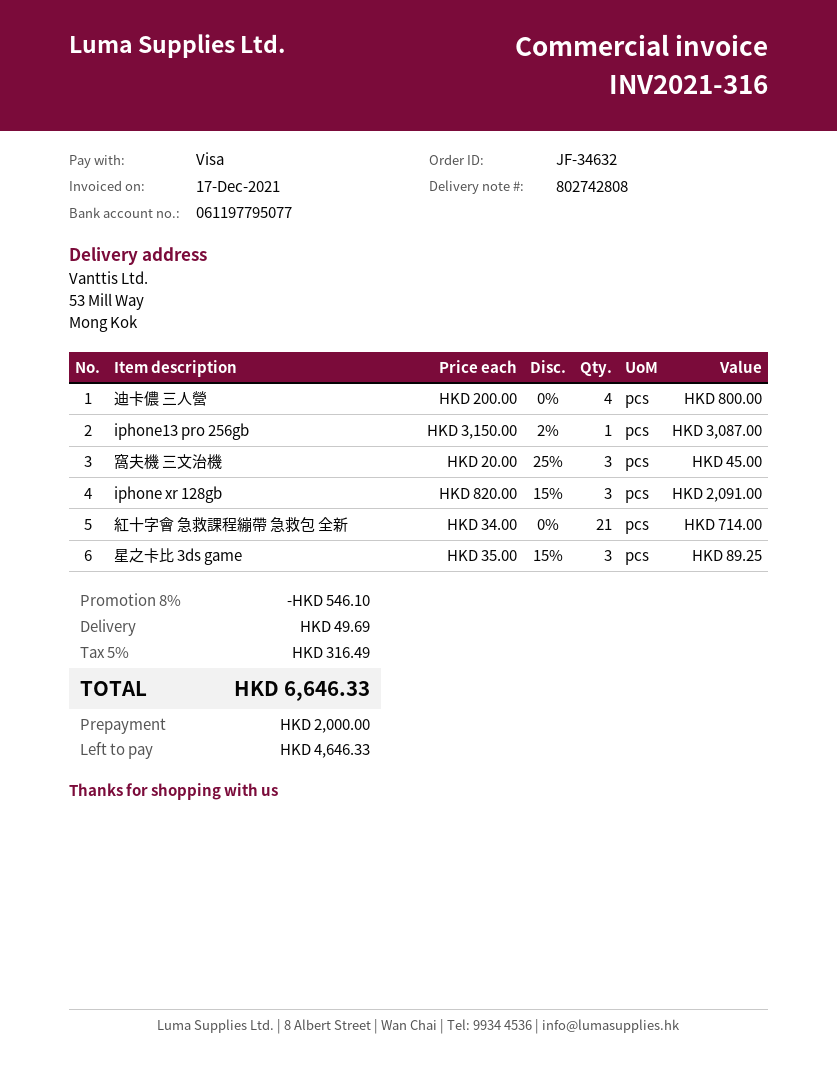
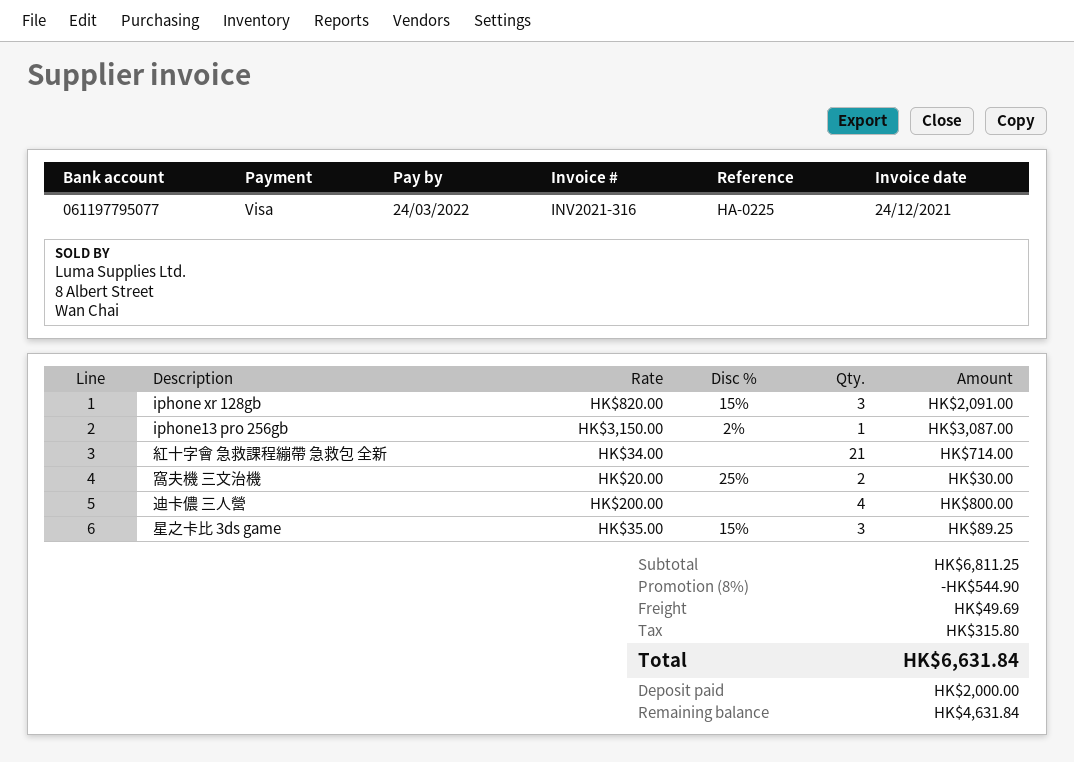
invoice date: 2021-12-17 -> 2021-12-24
窩夫機 三文治機: 3 x 20.00 - 25% = 45.00 -> 2 x 20.00 - 25% = 30.00
discount: 8% = 546.10 -> 8% = 544.90
tax: 316.49 -> 315.80
total: 6646.33 -> 6631.84
balance: 4646.33 -> 4631.84

